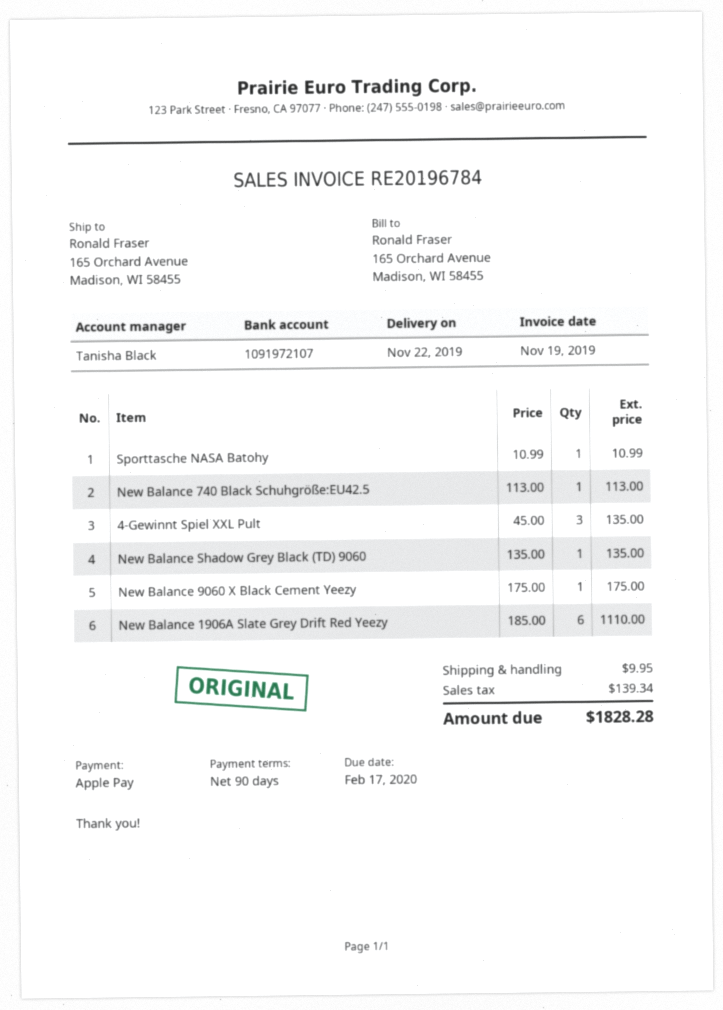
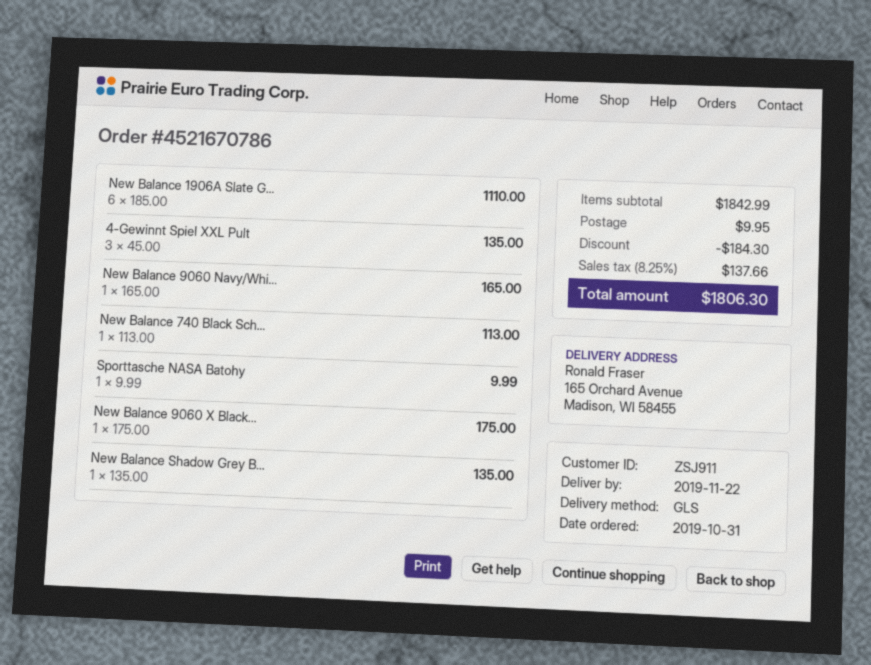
Sporttasche NASA Batohy: 1 x 10.99 = 10.99 -> 1 x 9.99 = 9.99
New Balance 9060 Navy/Whi...: none -> 1 x 165.00 = 165.00
discount: none -> 184.30
tax: 139.34 -> 137.66
total: 1828.28 -> 1806.30

